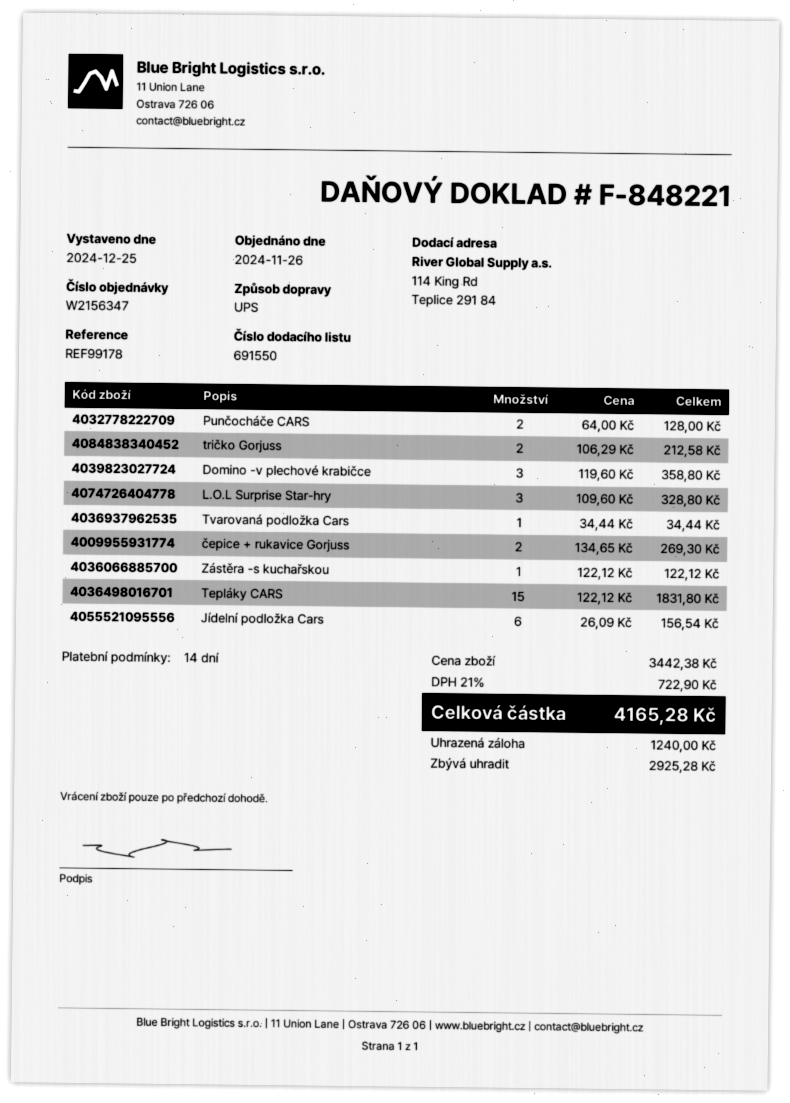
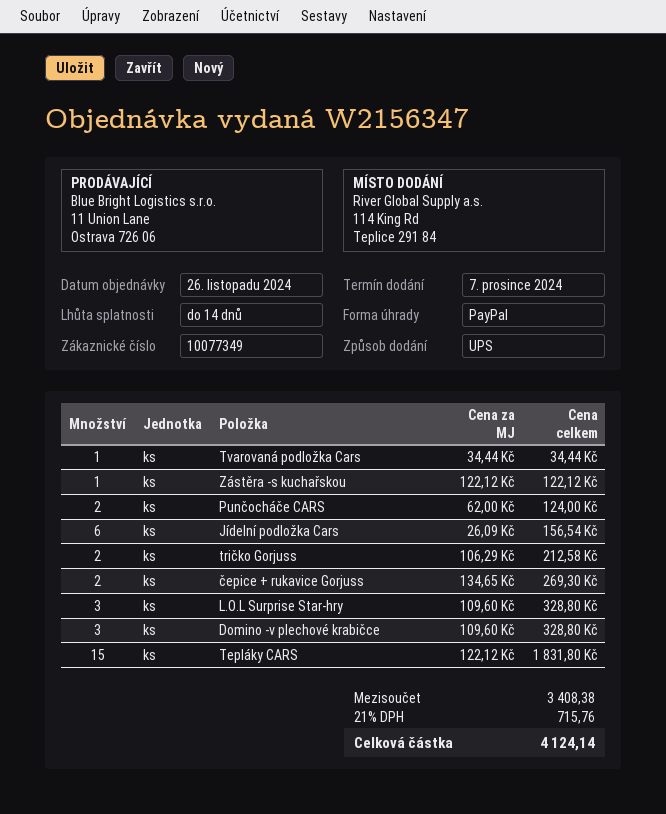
Punčocháče CARS: 2 x 64.00 = 128.00 -> 2 x 62.00 = 124.00
Domino -v plechové krabičce: 3 x 119.60 = 358.80 -> 3 x 109.60 = 328.80
subtotal: 3442.38 -> 3408.38
tax: 21% = 722.90 -> 21% = 715.76
total: 4165.28 -> 4124.14

